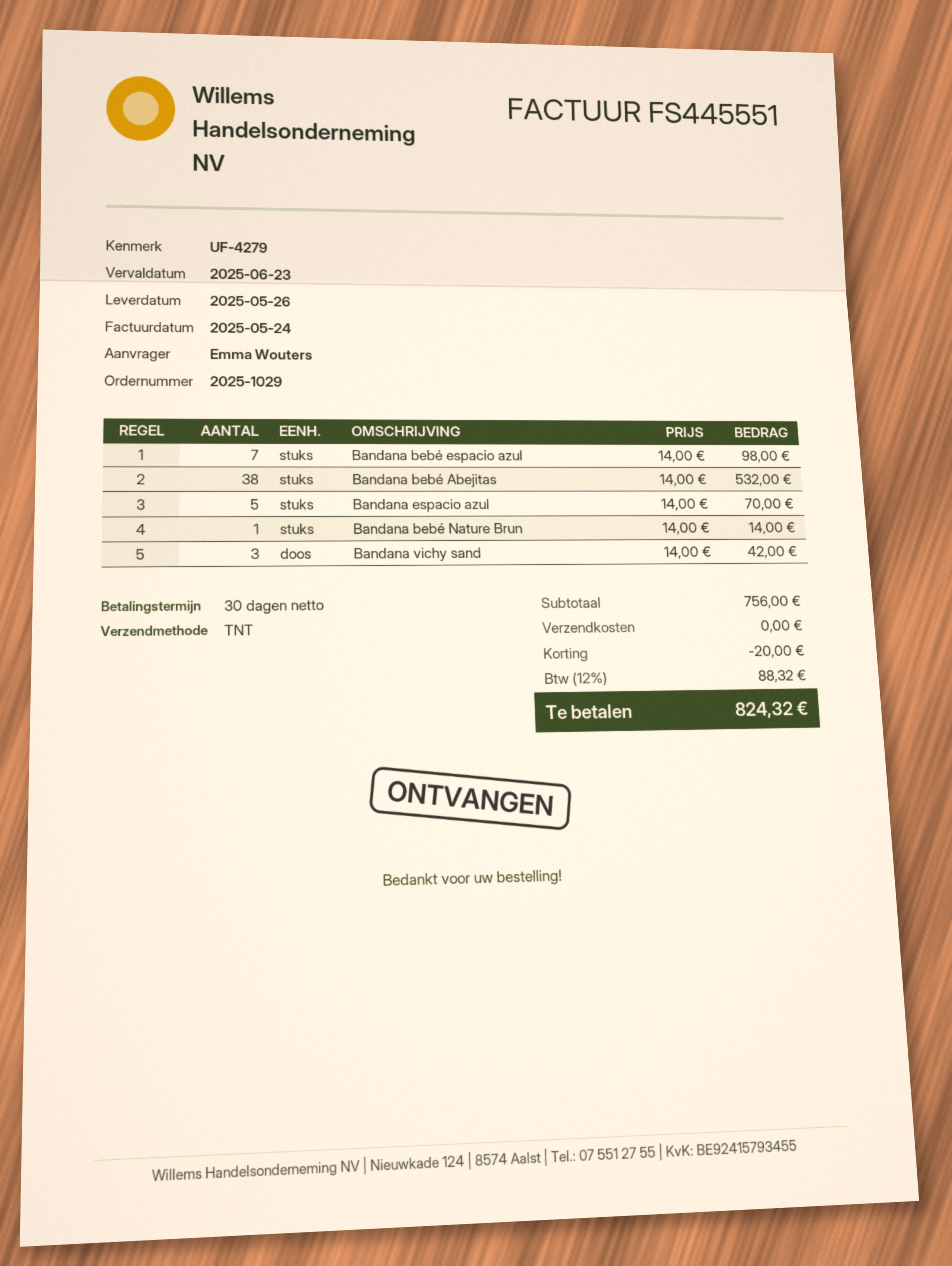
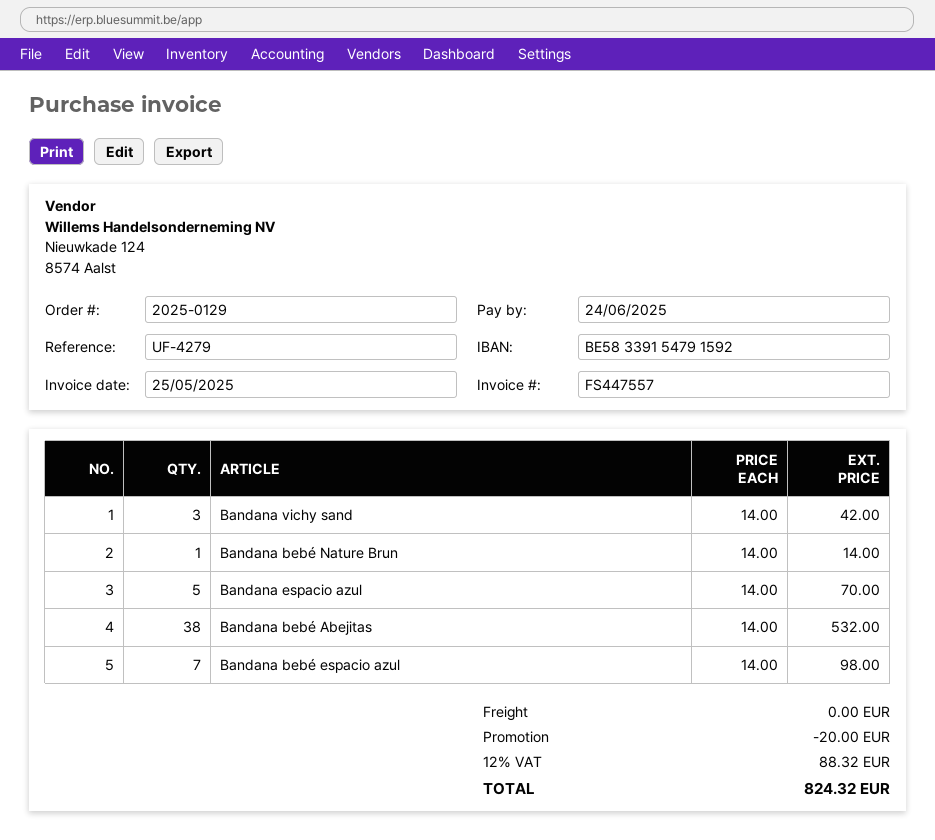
order number: 2025-1029 -> 2025-0129
invoice number: FS445551 -> FS447557
invoice date: 2025-05-24 -> 2025-05-25
due date: 2025-06-23 -> 2025-06-24

